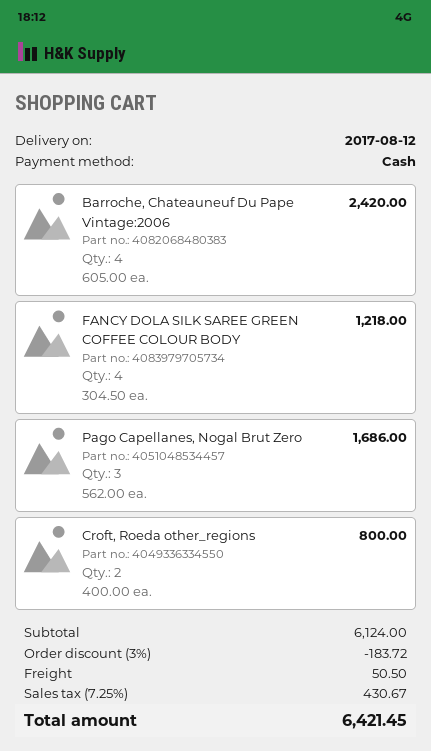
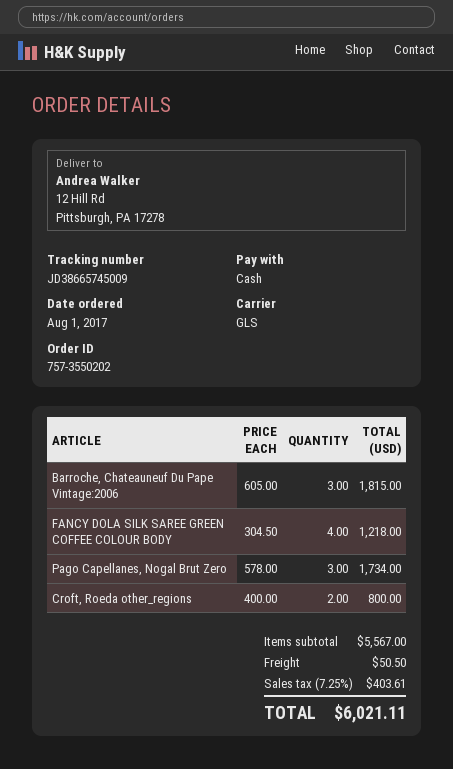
Barroche, Chateauneuf Du Pape Vintage:2006: 4 x 605.00 = 2420.00 -> 3 x 605.00 = 1815.00
Pago Capellanes, Nogal Brut Zero: 3 x 562.00 = 1686.00 -> 3 x 578.00 = 1734.00
subtotal: 6124.00 -> 5567.00
discount: 3% = 183.72 -> none
tax: 7.25% = 430.67 -> 7.25% = 403.61
total: 6421.45 -> 6021.11

